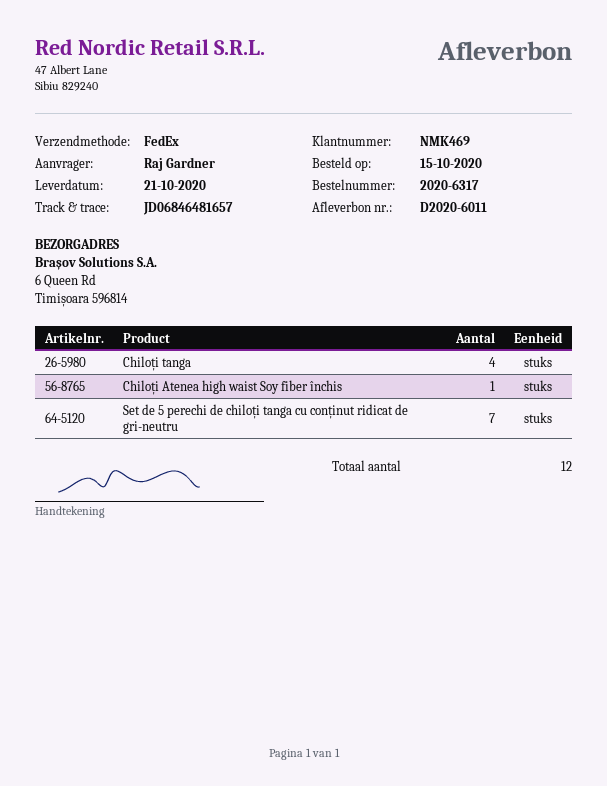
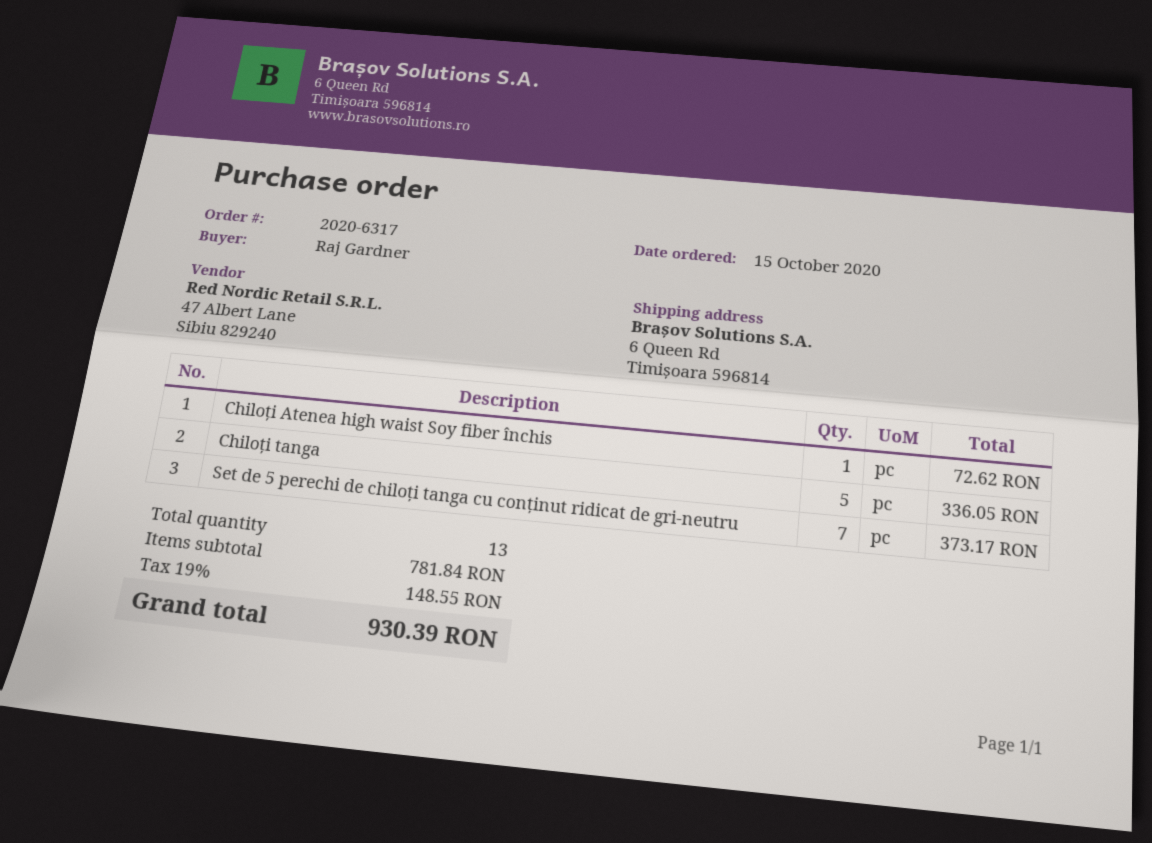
Chiloți tanga: 4 -> 5
total quantity: 12 -> 13

